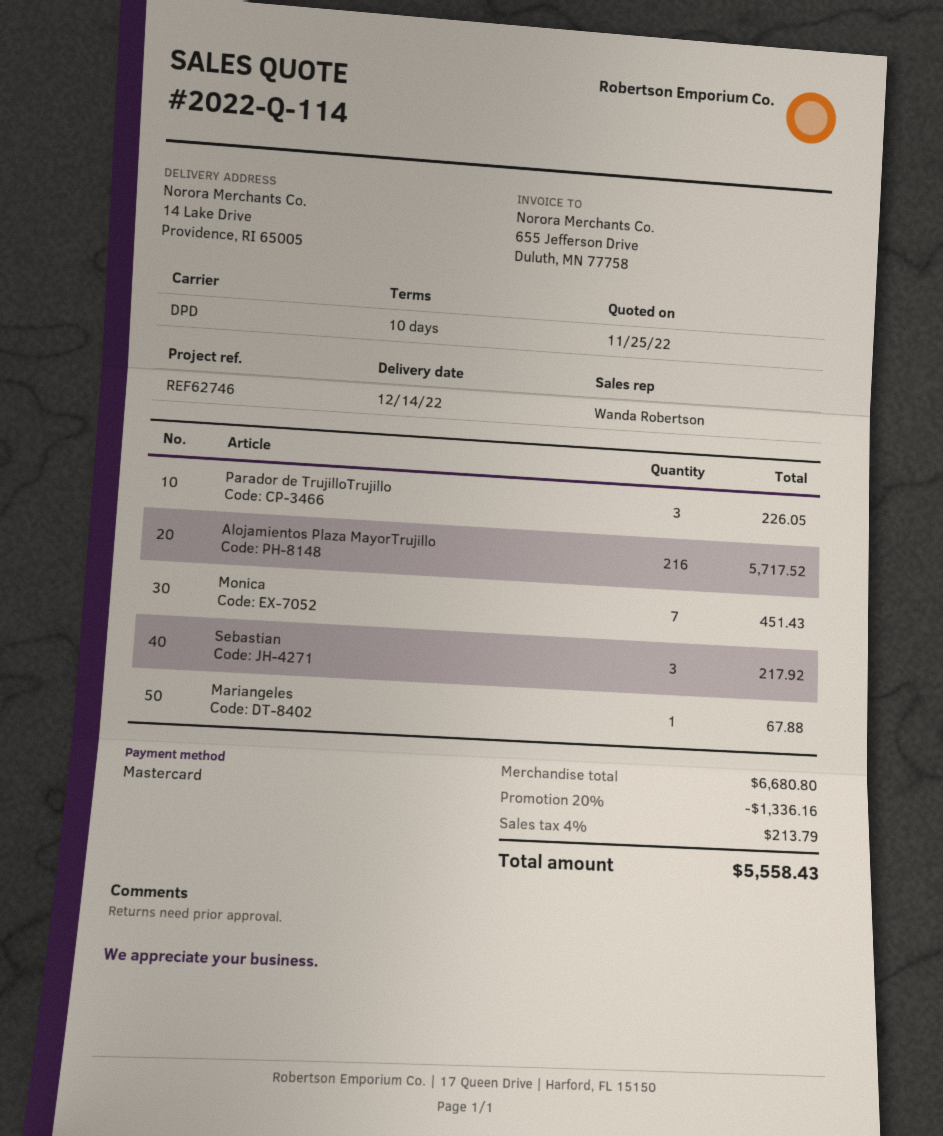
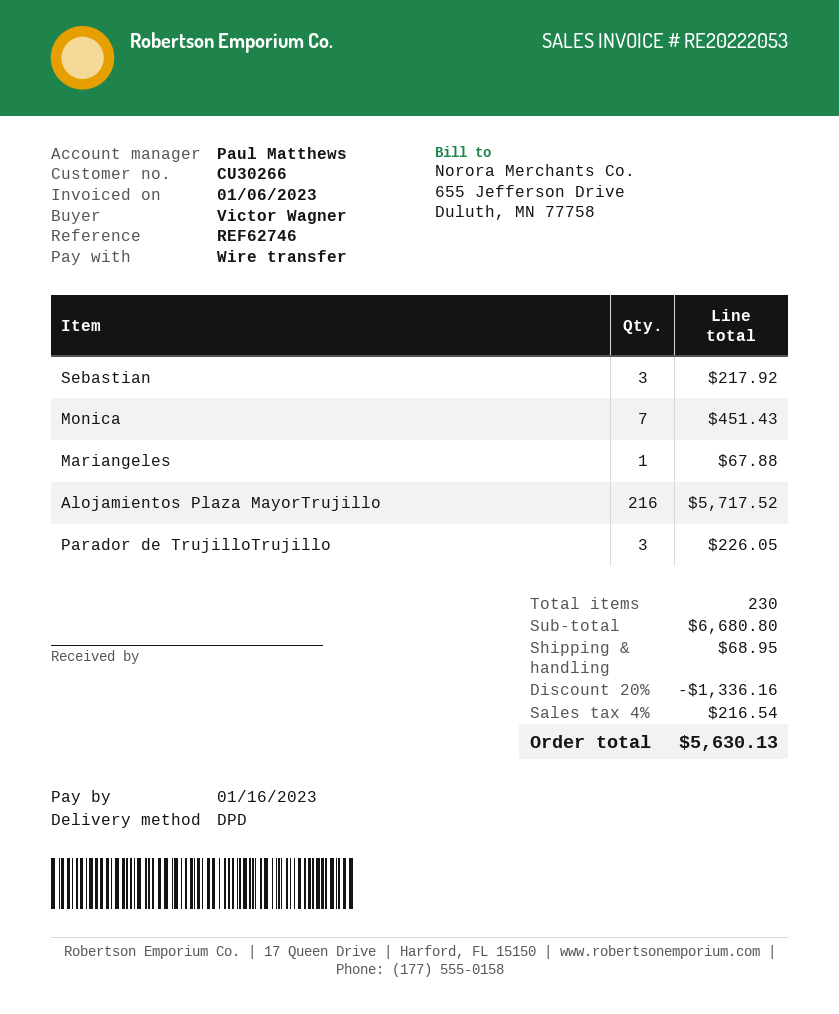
sales rep: Wanda Robertson -> Paul Matthews
payment method: Mastercard -> bank transfer
shipping: none -> 68.95
tax: 4% = 213.79 -> 4% = 216.54
total: 5558.43 -> 5630.13

